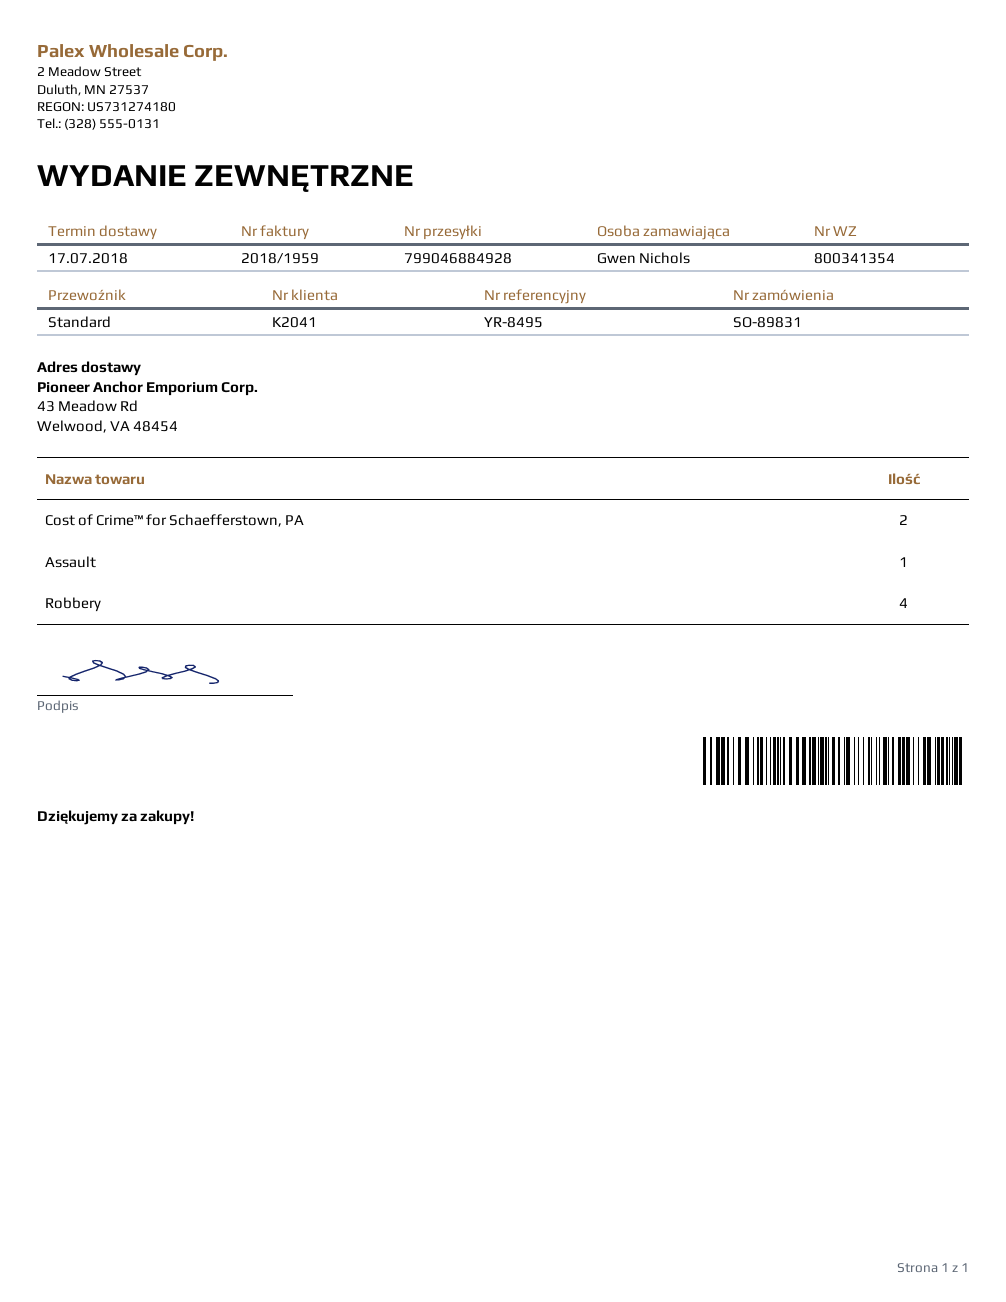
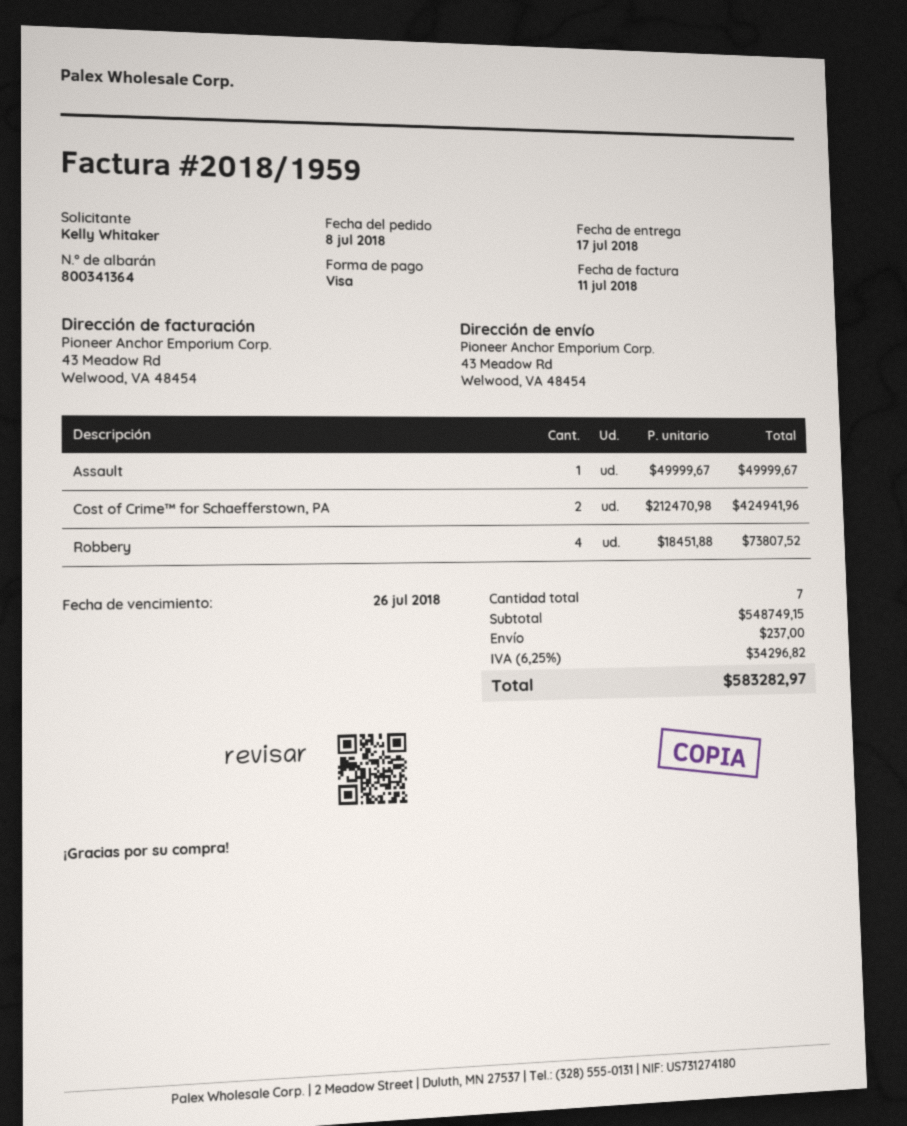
delivery note number: 800341354 -> 800341364
ordered by: Gwen Nichols -> Kelly Whitaker

